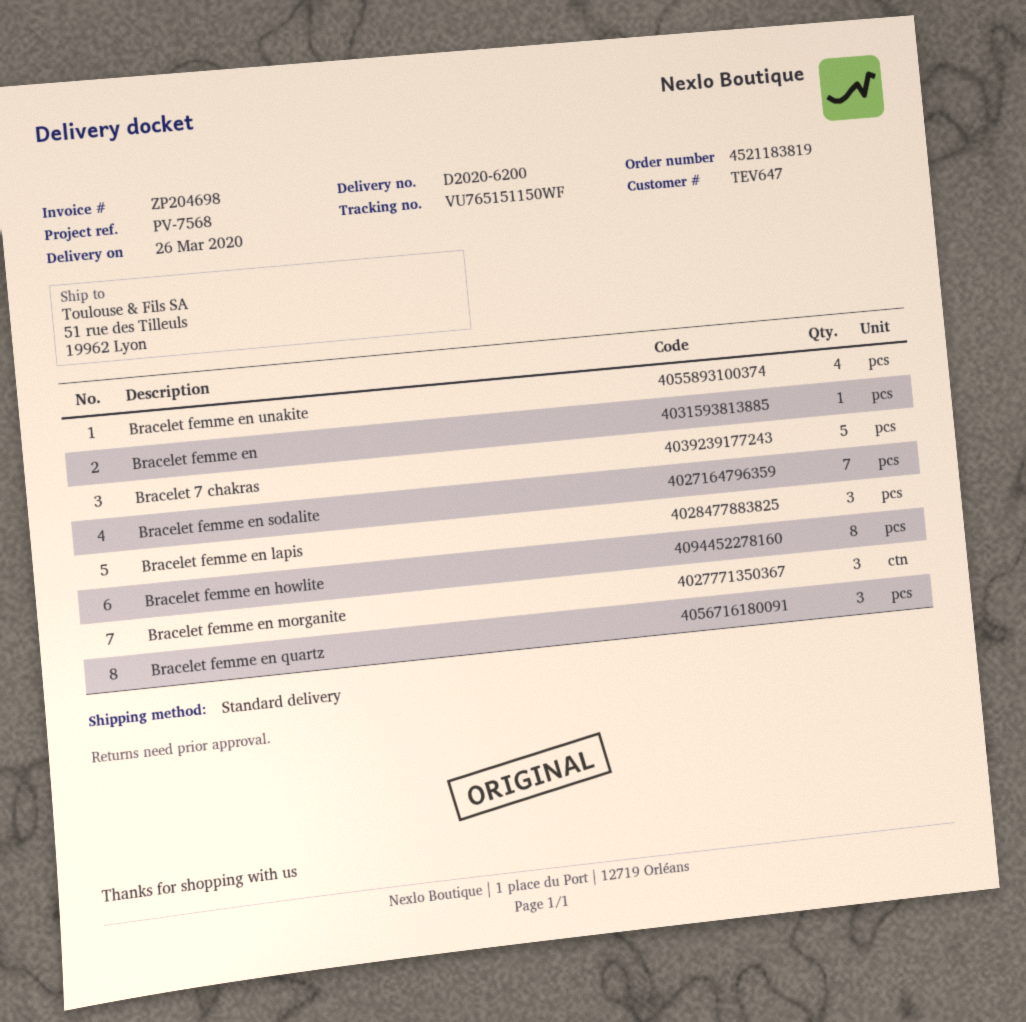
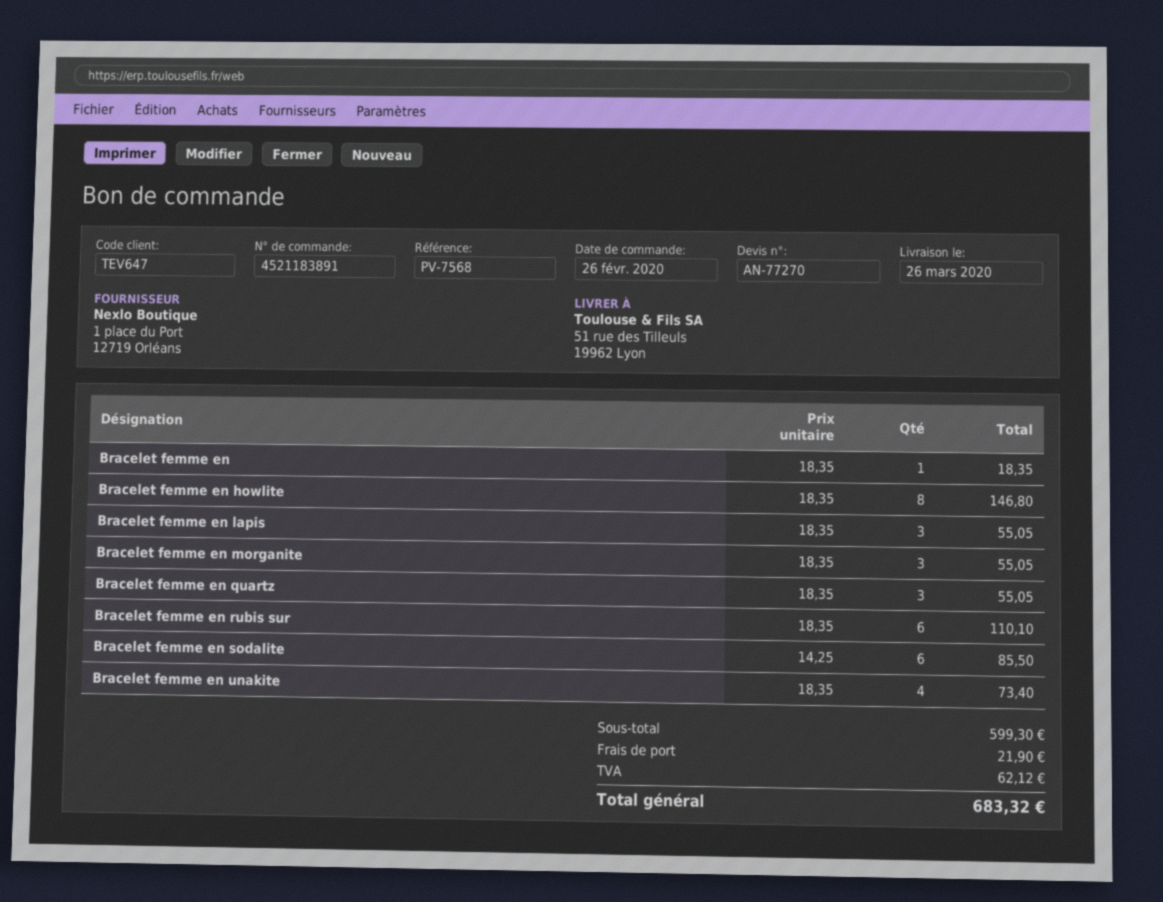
order number: 4521183819 -> 4521183891
Bracelet 7 chakras: 5 -> none
Bracelet femme en sodalite: 7 -> 6
Bracelet femme en rubis sur: none -> 6

